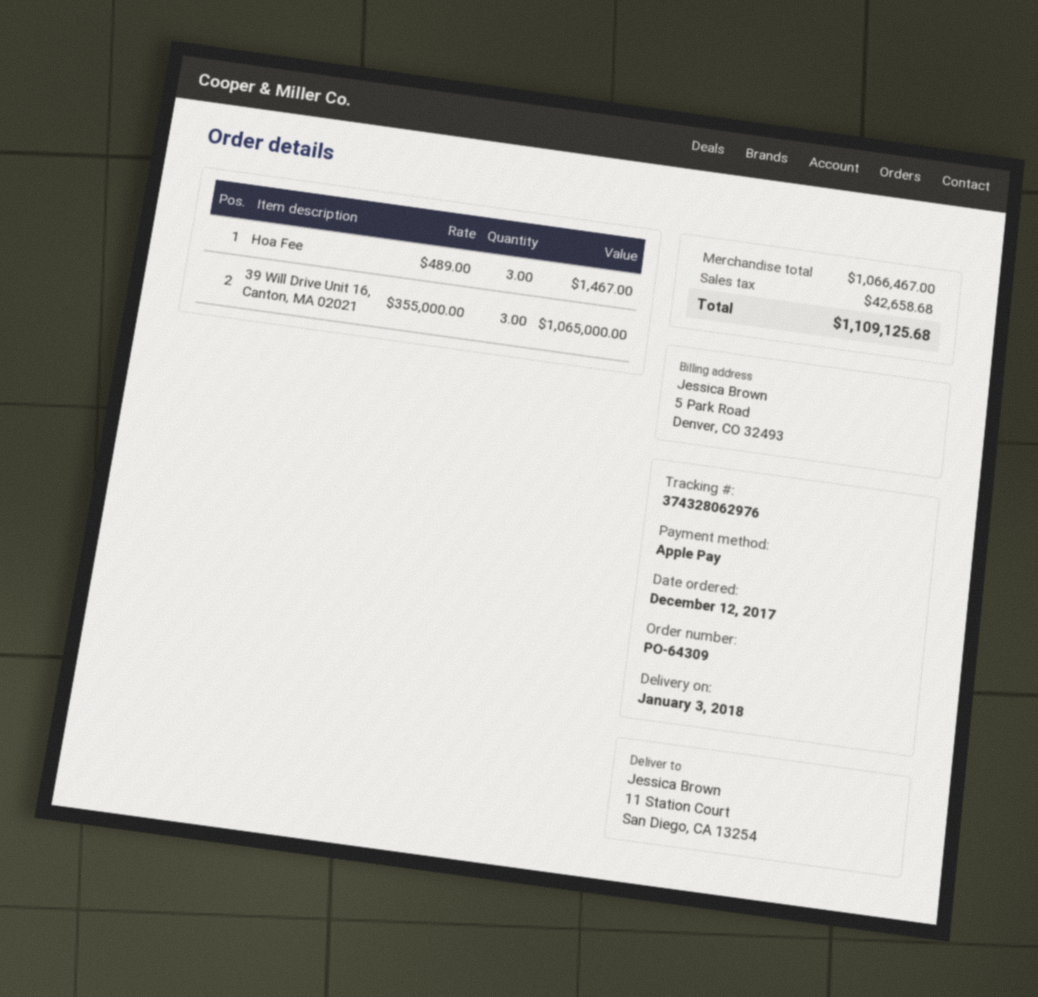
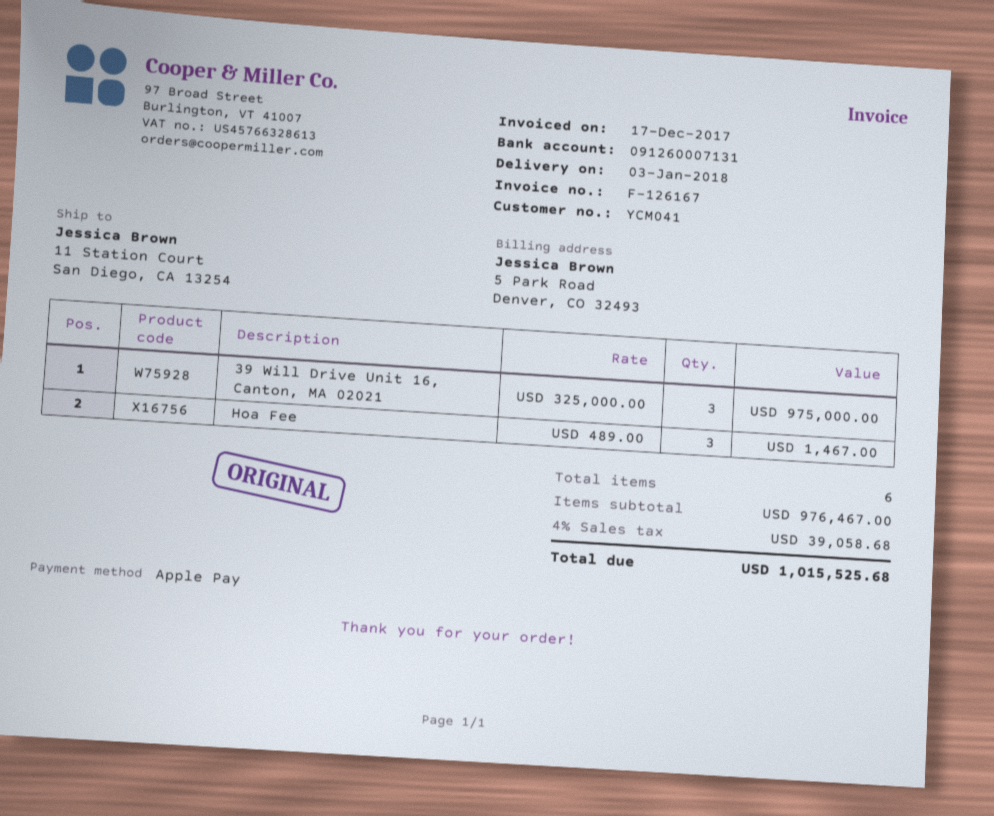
39 Will Drive Unit 16, Canton, MA 02021: 3 x 355000.00 = 1065000.00 -> 3 x 325000.00 = 975000.00
subtotal: 1066467.00 -> 976467.00
tax: 42658.68 -> 39058.68
total: 1109125.68 -> 1015525.68

